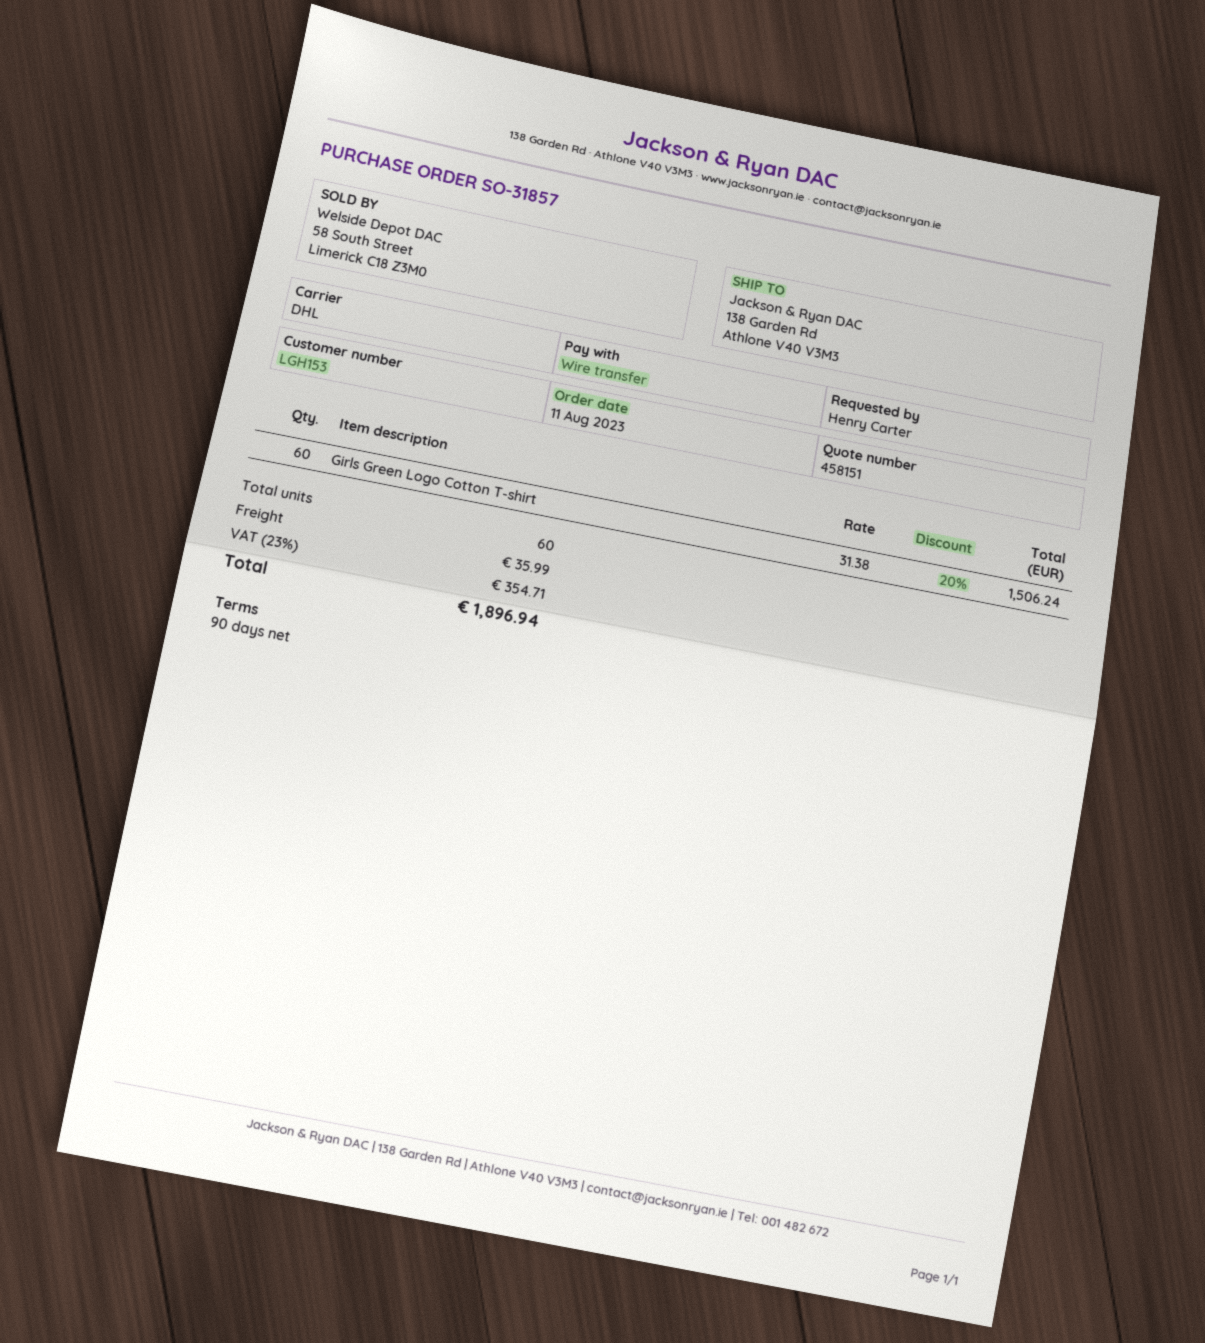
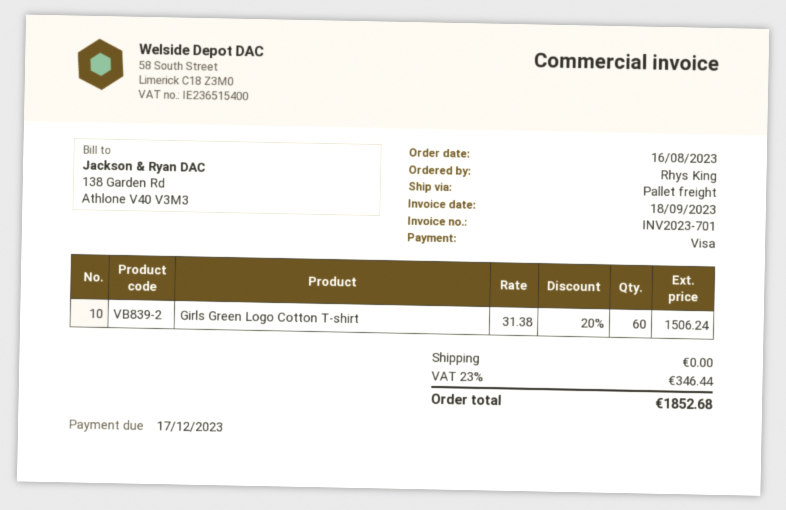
order date: 2023-08-11 -> 2023-08-16
ordered by: Henry Carter -> Rhys King
payment method: bank transfer -> Visa
shipping method: DHL -> pallet freight
shipping: 35.99 -> 0.00
tax: 23% = 354.71 -> 23% = 346.44
total: 1896.94 -> 1852.68

